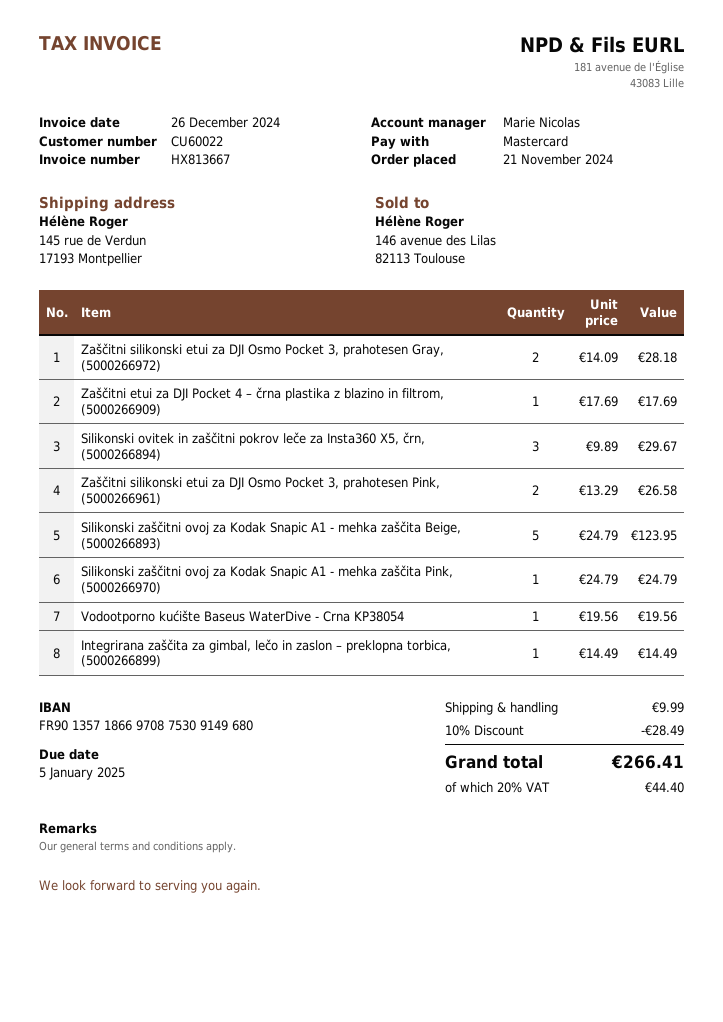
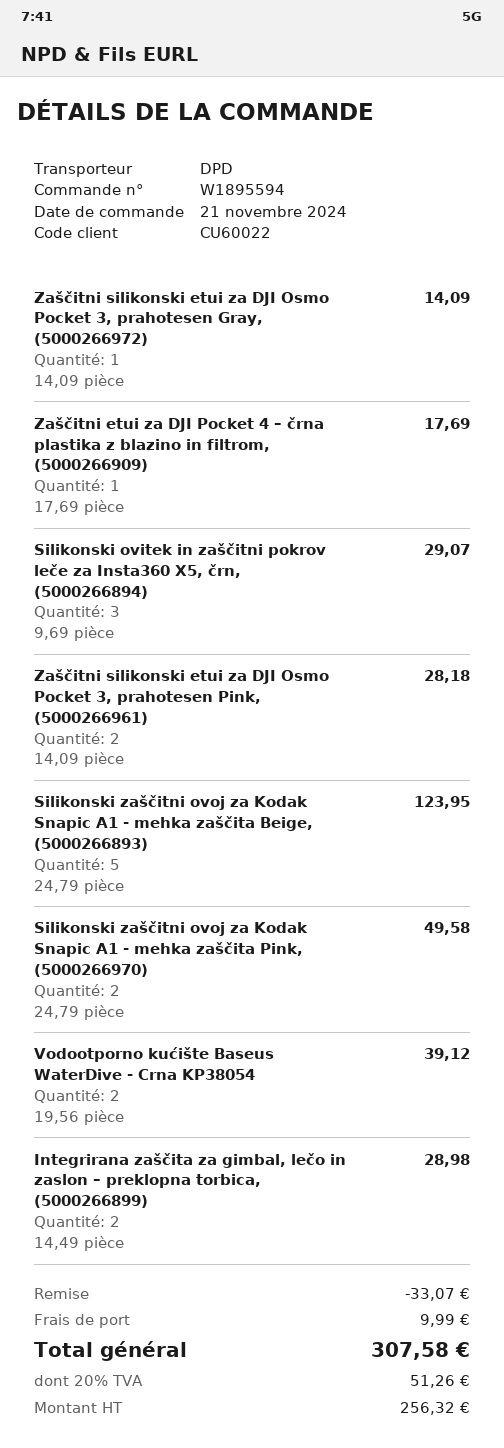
Zaščitni silikonski etui za DJI Osmo Pocket 3, prahotesen Gray, (5000266972): 2 x 14.09 = 28.18 -> 1 x 14.09 = 14.09
Silikonski ovitek in zaščitni pokrov leče za Insta360 X5, črn, (5000266894): 3 x 9.89 = 29.67 -> 3 x 9.69 = 29.07
Zaščitni silikonski etui za DJI Osmo Pocket 3, prahotesen Pink, (5000266961): 2 x 13.29 = 26.58 -> 2 x 14.09 = 28.18
Silikonski zaščitni ovoj za Kodak Snapic A1 - mehka zaščita Pink, (5000266970): 1 x 24.79 = 24.79 -> 2 x 24.79 = 49.58
Vodootporno kućište Baseus WaterDive - Crna KP38054: 1 x 19.56 = 19.56 -> 2 x 19.56 = 39.12
Integrirana zaščita za gimbal, lečo in zaslon – preklopna torbica, (5000266899): 1 x 14.49 = 14.49 -> 2 x 14.49 = 28.98
discount: 28.49 -> 33.07
tax: 20% = 44.40 -> 20% = 51.26
total: 266.41 -> 307.58

